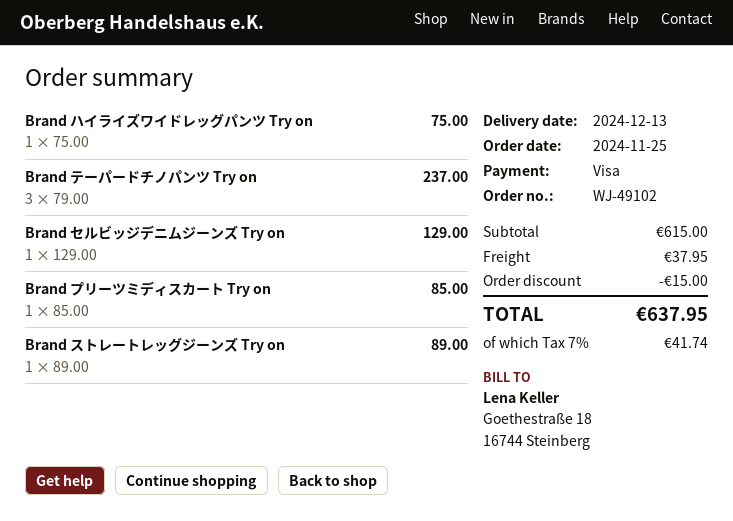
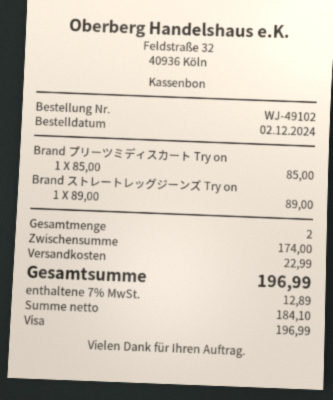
order date: 2024-11-25 -> 2024-12-02
Brand ハイライズワイドレッグパンツ Try on: 1 x 75.00 = 75.00 -> none
Brand テーパードチノパンツ Try on: 3 x 79.00 = 237.00 -> none
Brand セルビッジデニムジーンズ Try on: 1 x 129.00 = 129.00 -> none
subtotal: 615.00 -> 174.00
discount: 15.00 -> none
shipping: 37.95 -> 22.99
tax: 7% = 41.74 -> 7% = 12.89
total: 637.95 -> 196.99

